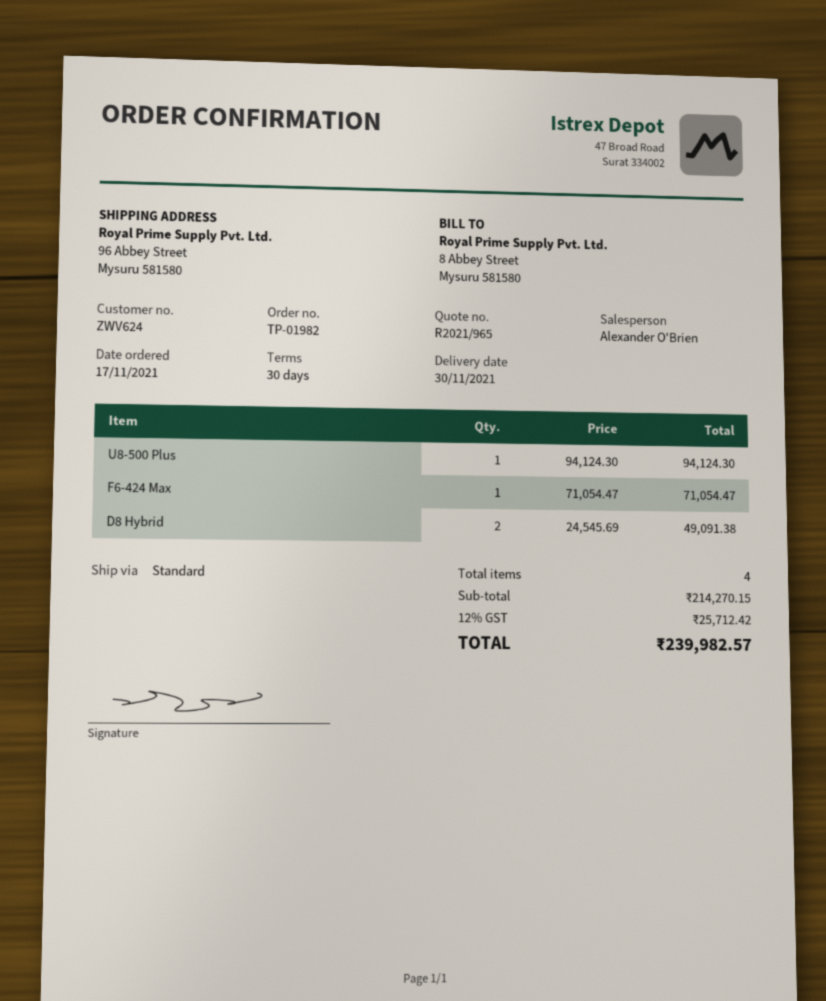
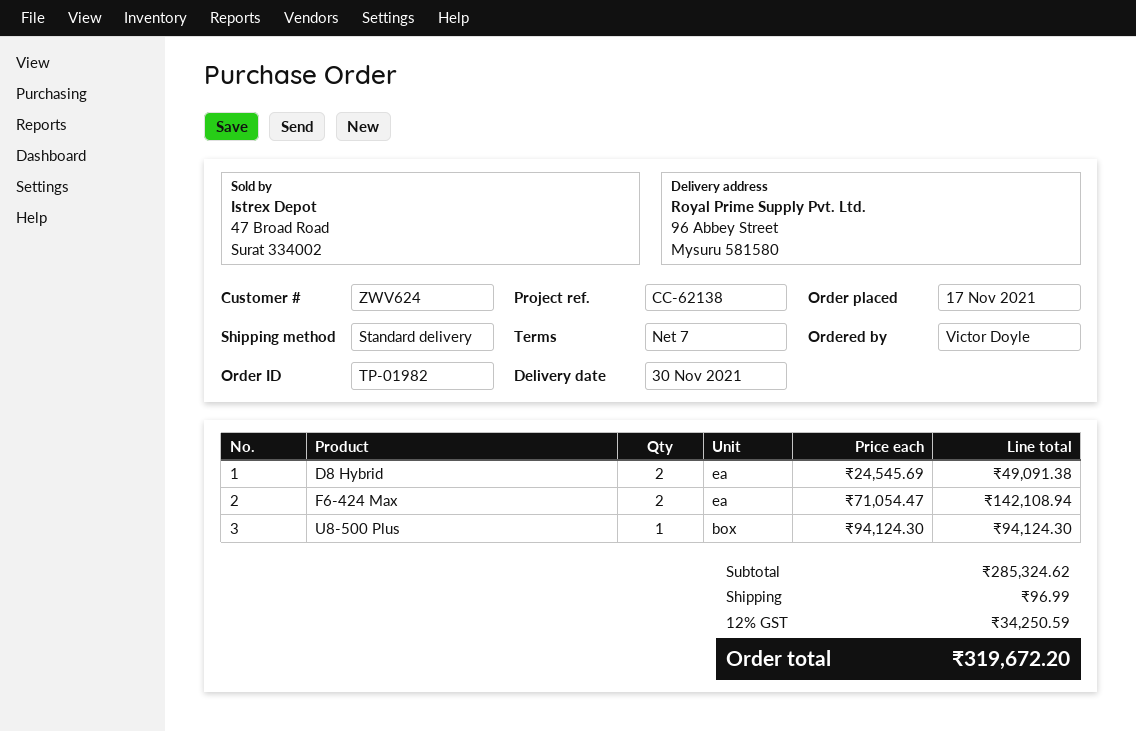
payment terms: 30 days -> 7 days
F6-424 Max: 1 x 71054.47 = 71054.47 -> 2 x 71054.47 = 142108.94
subtotal: 214270.15 -> 285324.62
shipping: none -> 96.99
tax: 12% = 25712.42 -> 12% = 34250.59
total: 239982.57 -> 319672.20

